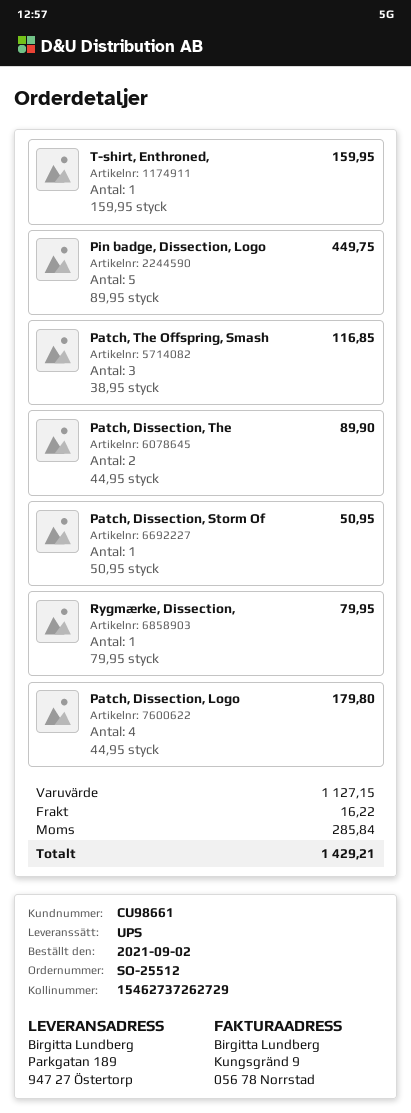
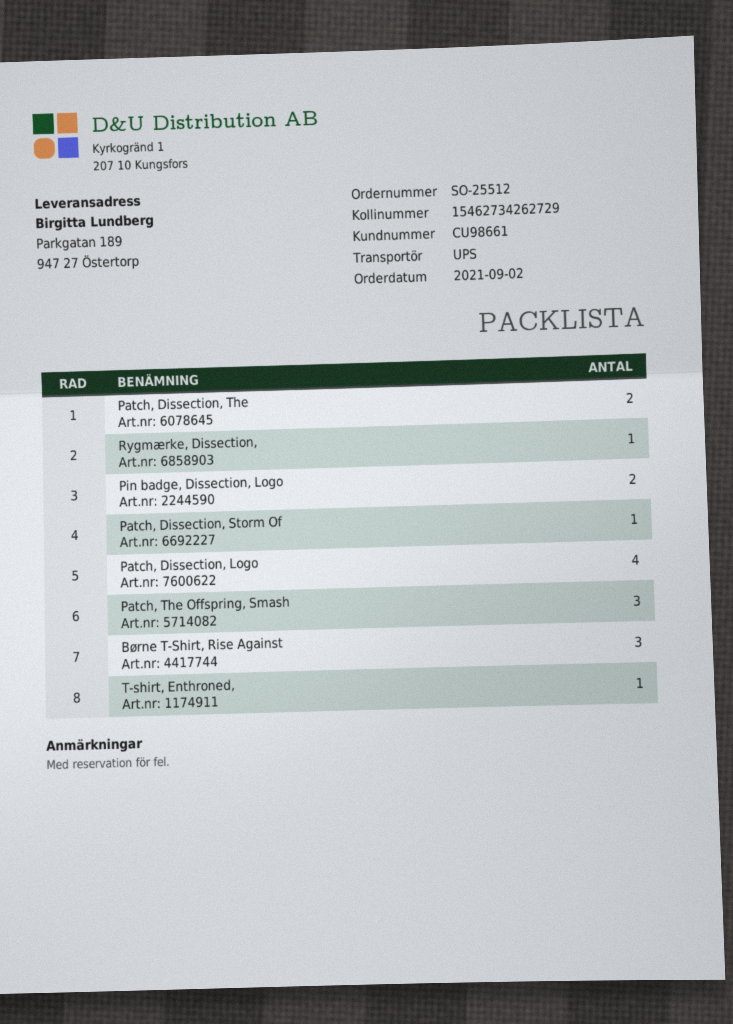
tracking number: 15462737262729 -> 15462734262729
Pin badge, Dissection, Logo: 5 -> 2
Børne T-Shirt, Rise Against: none -> 3

